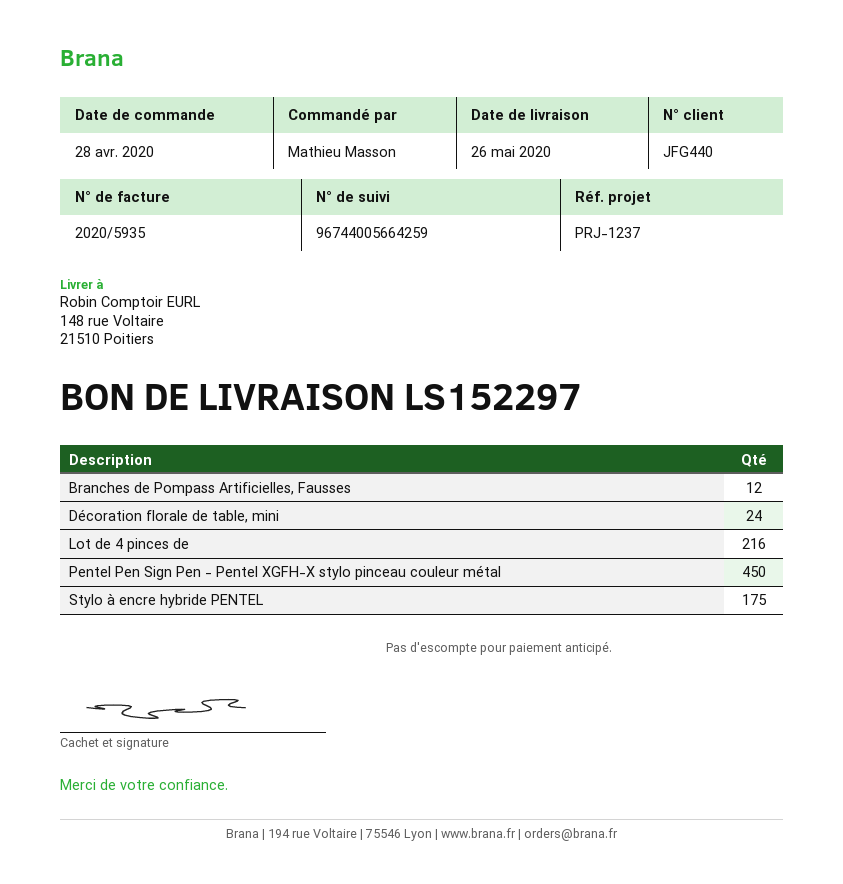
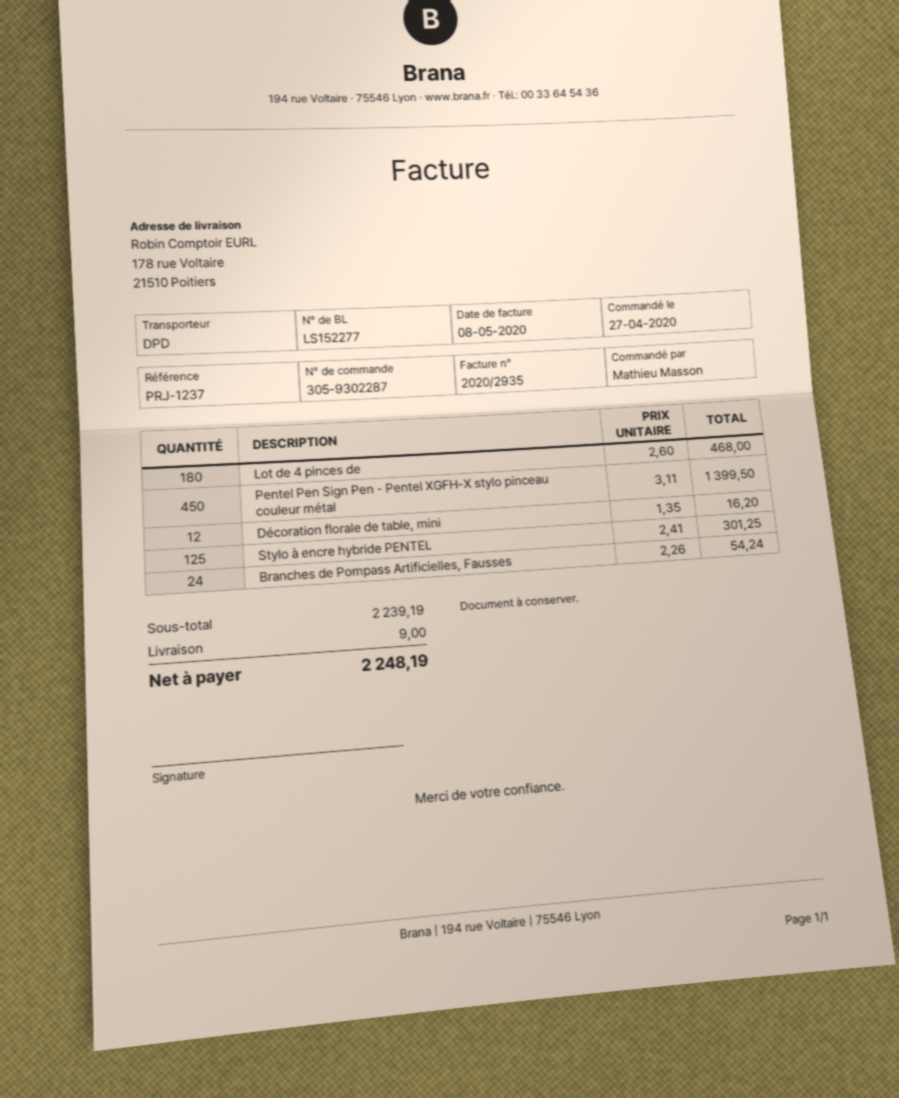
order date: 2020-04-28 -> 2020-04-27
delivery note number: LS152297 -> LS152277
invoice number: 2020/5935 -> 2020/2935
ship to: 148 rue Voltaire, 21510 Poitiers -> 178 rue Voltaire, 21510 Poitiers
Branches de Pompass Artificielles, Fausses: 12 -> 24
Décoration florale de table, mini: 24 -> 12
Lot de 4 pinces de: 216 -> 180
Stylo à encre hybride PENTEL: 175 -> 125

